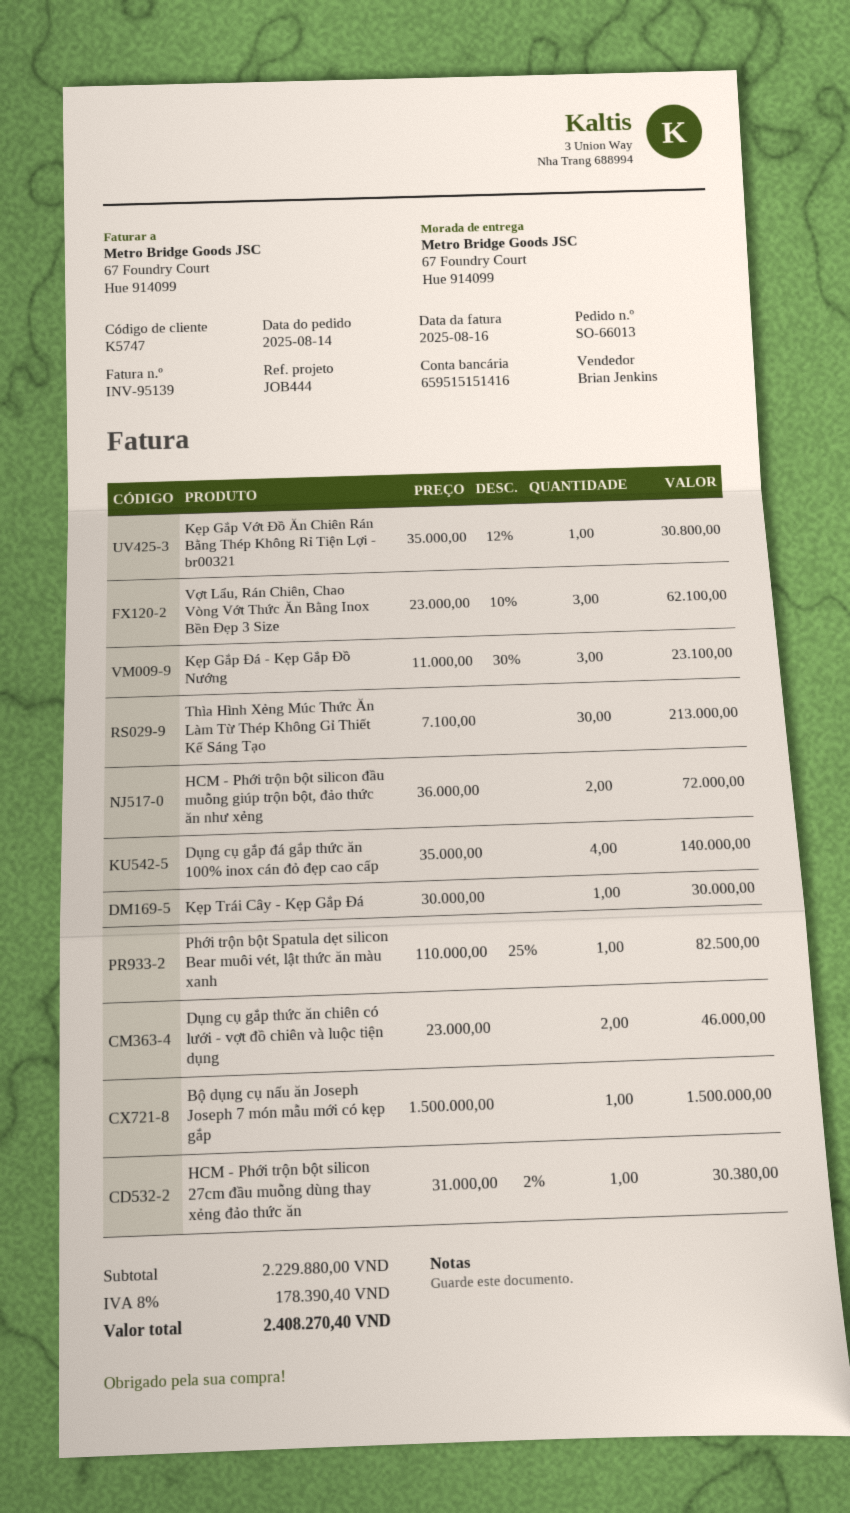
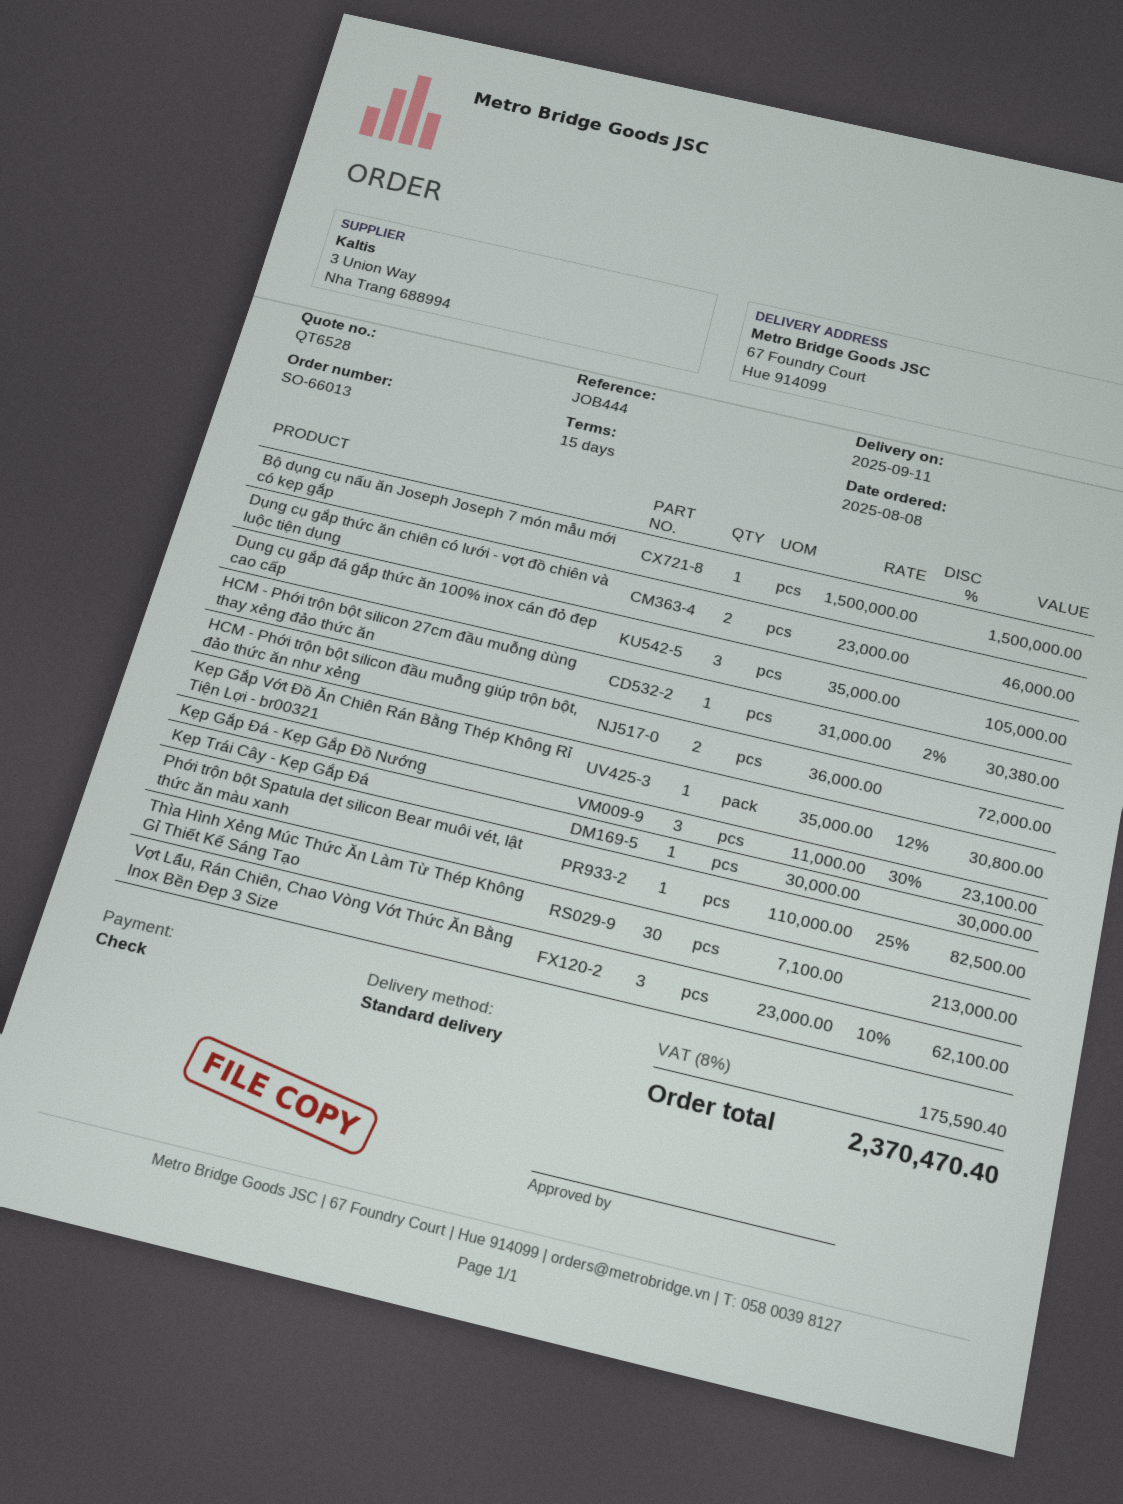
order date: 2025-08-14 -> 2025-08-08
Dụng cụ gắp đá gắp thức ăn 100% inox cán đỏ đẹp cao cấp: 4 x 35000.00 = 140000.00 -> 3 x 35000.00 = 105000.00
tax: 8% = 178390.40 -> 8% = 175590.40
total: 2408270.40 -> 2370470.40

